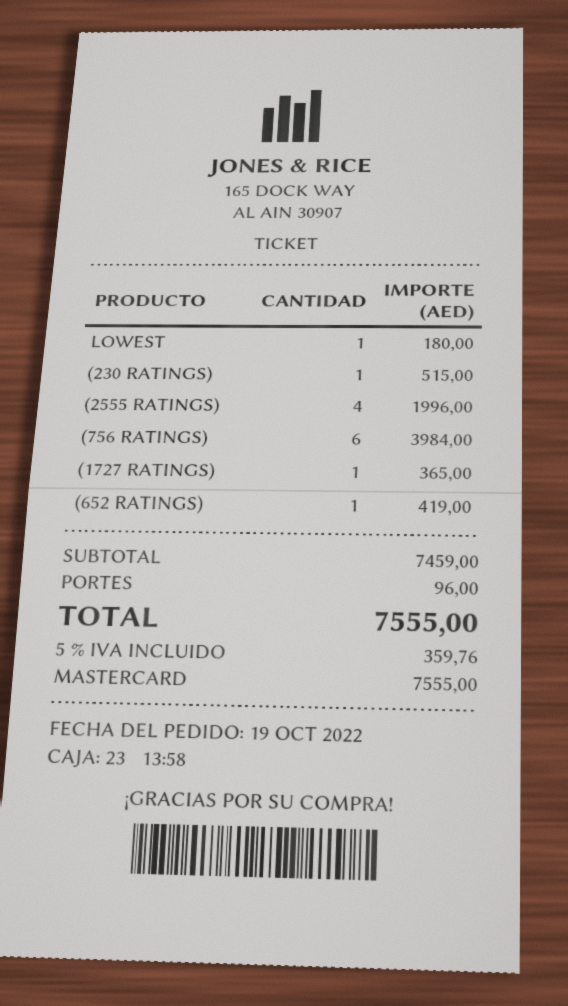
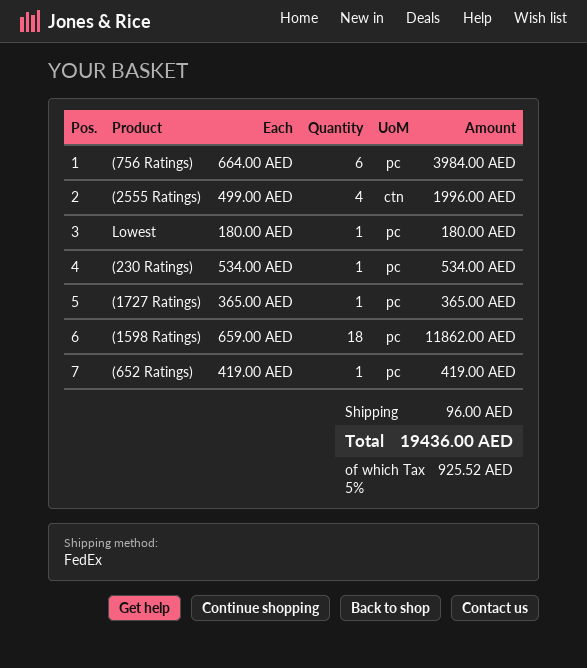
(230 RATINGS): 1 for 515.00 -> 1 for 534.00
(1598 Ratings): none -> 18 for 11862.00
tax: 5% = 359.76 -> 5% = 925.52
total: 7555.00 -> 19436.00

